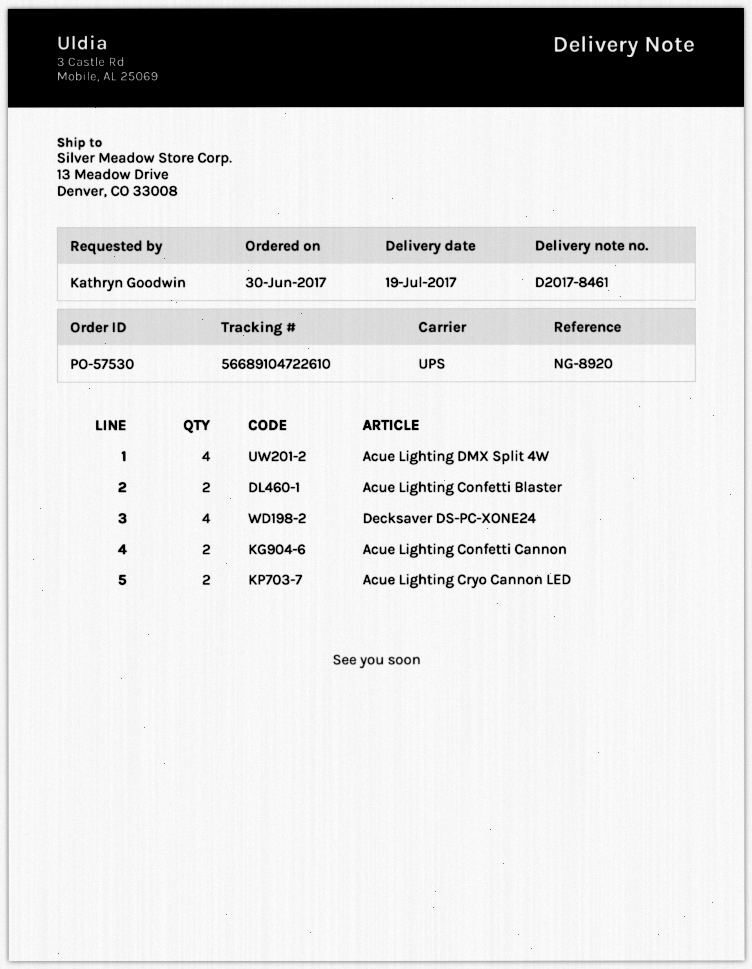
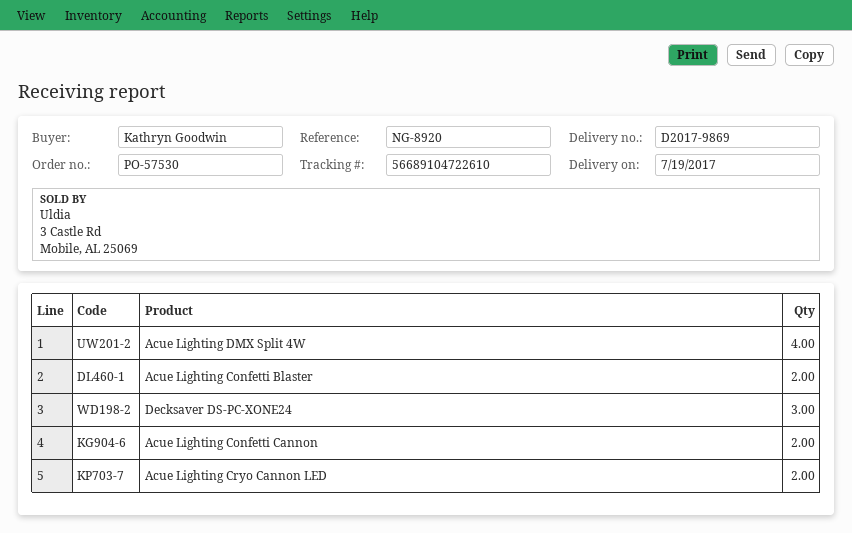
delivery note number: D2017-8461 -> D2017-9869
Decksaver DS-PC-XONE24: 4 -> 3

